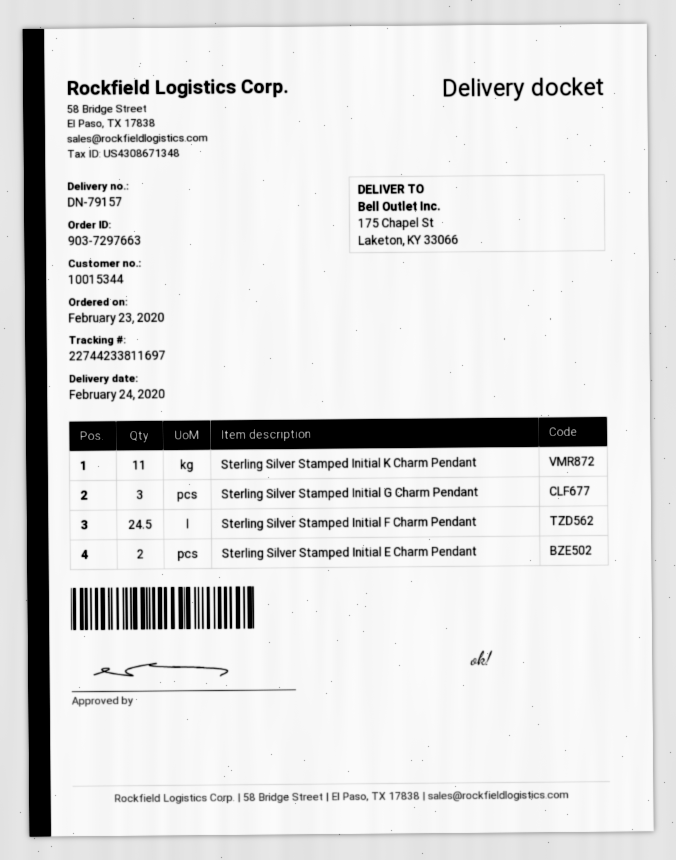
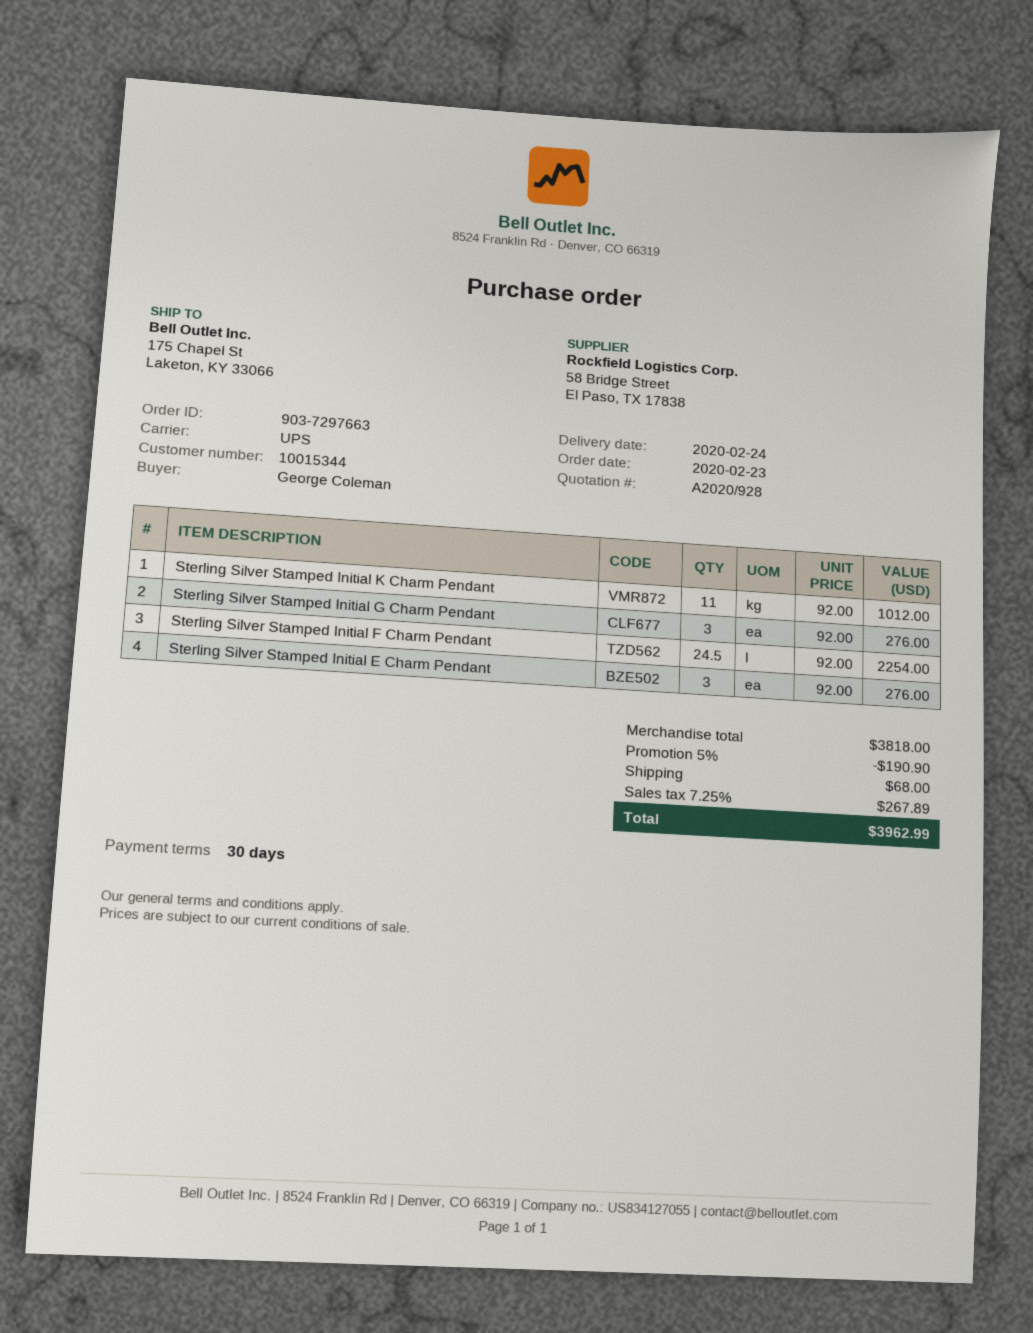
Sterling Silver Stamped Initial E Charm Pendant: 2 -> 3

